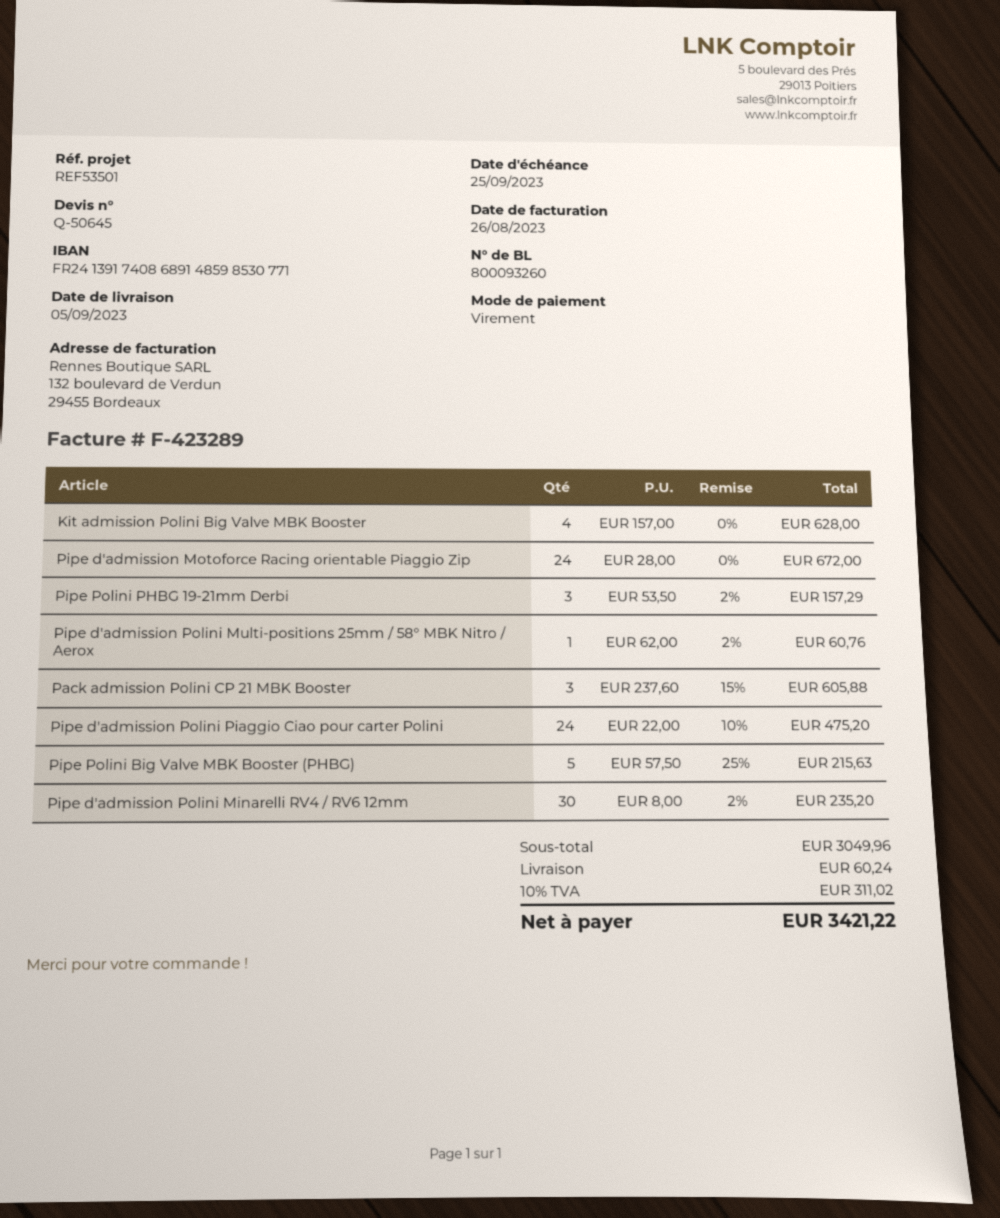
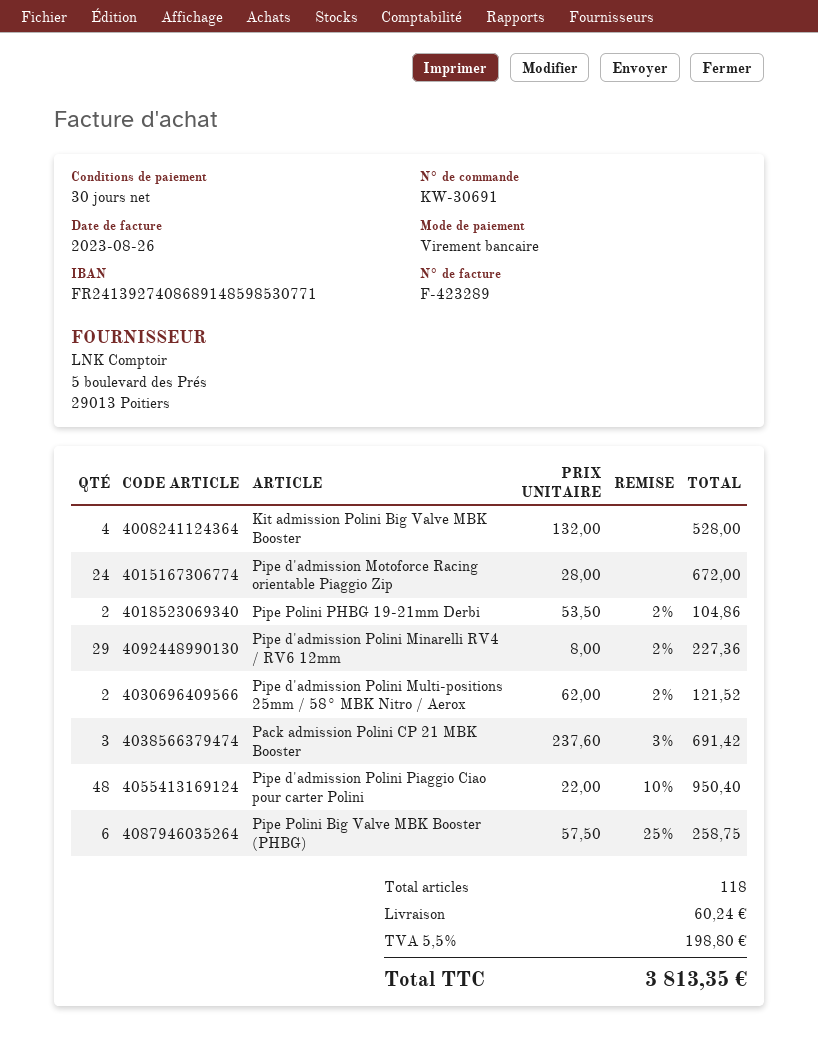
bank account: FR2413917408689148598530771 -> FR2413927408689148598530771
Kit admission Polini Big Valve MBK Booster: 4 x 157.00 = 628.00 -> 4 x 132.00 = 528.00
Pipe Polini PHBG 19-21mm Derbi: 3 x 53.50 - 2% = 157.29 -> 2 x 53.50 - 2% = 104.86
Pipe d'admission Polini Multi-positions 25mm / 58° MBK Nitro / Aerox: 1 x 62.00 - 2% = 60.76 -> 2 x 62.00 - 2% = 121.52
Pack admission Polini CP 21 MBK Booster: 3 x 237.60 - 15% = 605.88 -> 3 x 237.60 - 3% = 691.42
Pipe d'admission Polini Piaggio Ciao pour carter Polini: 24 x 22.00 - 10% = 475.20 -> 48 x 22.00 - 10% = 950.40
Pipe Polini Big Valve MBK Booster (PHBG): 5 x 57.50 - 25% = 215.63 -> 6 x 57.50 - 25% = 258.75
Pipe d'admission Polini Minarelli RV4 / RV6 12mm: 30 x 8.00 - 2% = 235.20 -> 29 x 8.00 - 2% = 227.36
tax: 10% = 311.02 -> 5.5% = 198.80
total: 3421.22 -> 3813.35

